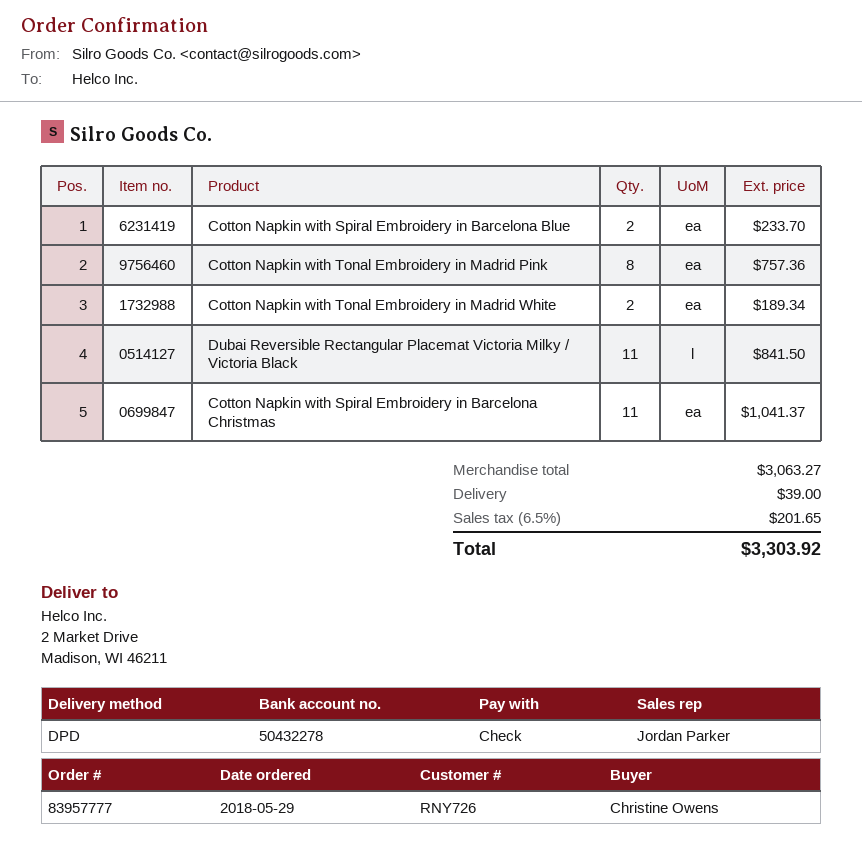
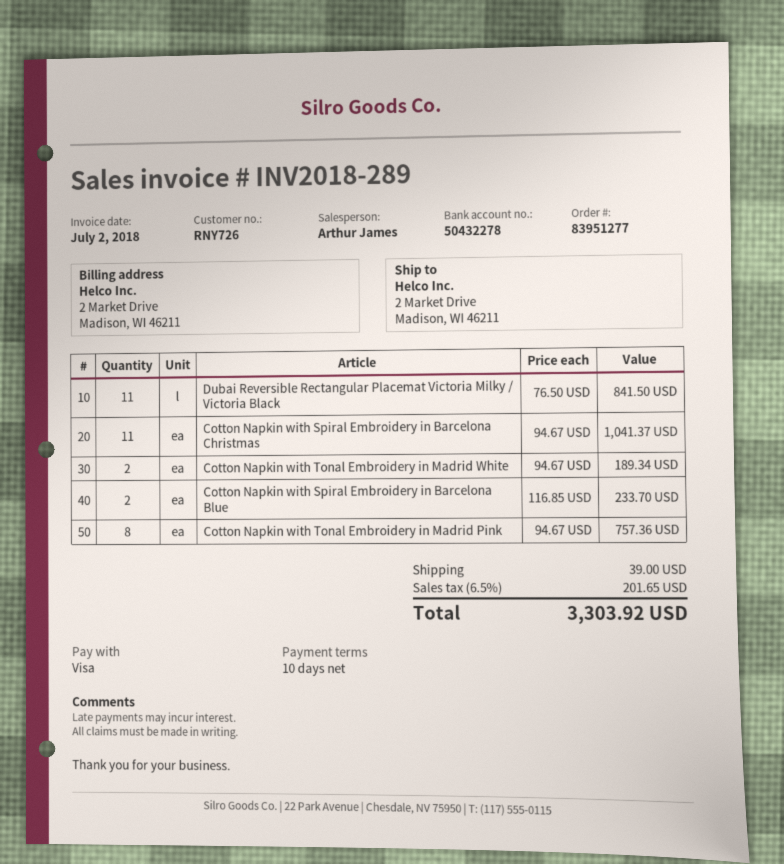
order number: 83957777 -> 83951277
sales rep: Jordan Parker -> Arthur James
payment method: cheque -> Visa

